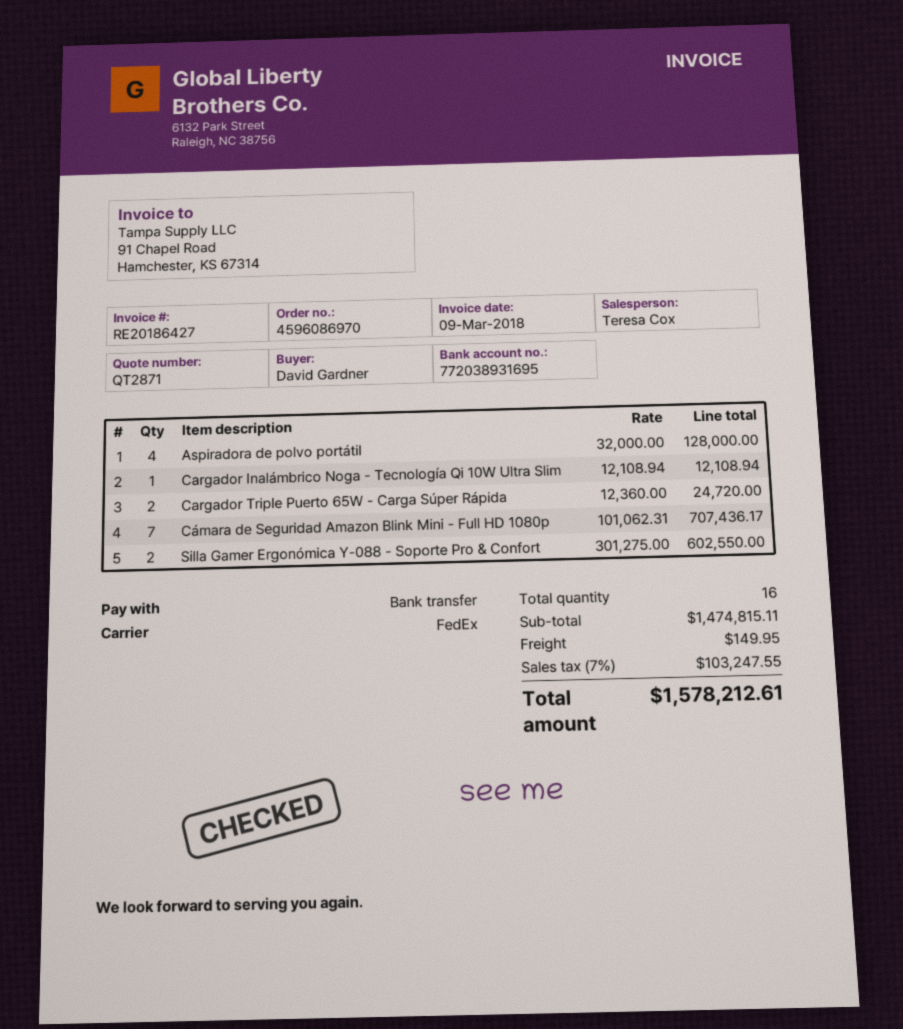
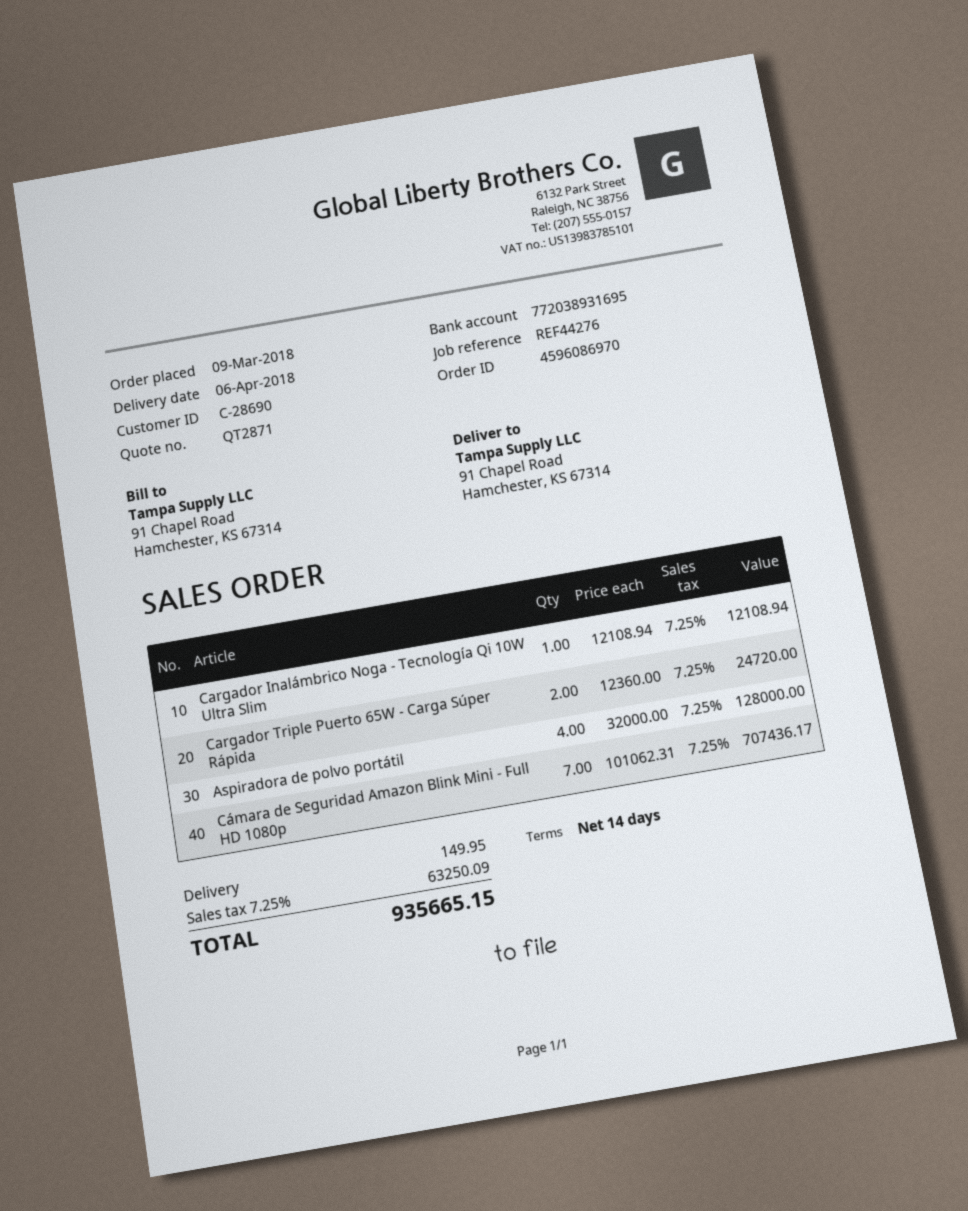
Silla Gamer Ergonómica Y-088 - Soporte Pro & Confort: 2 x 301275.00 = 602550.00 -> none
tax: 7% = 103247.55 -> 7.25% = 63250.09
total: 1578212.61 -> 935665.15

